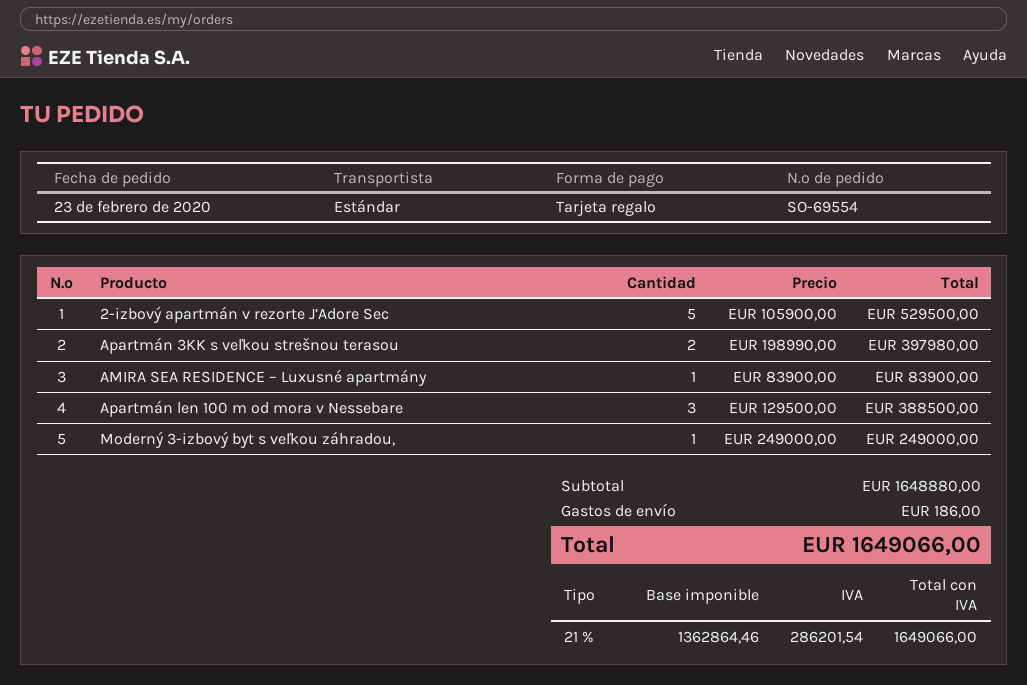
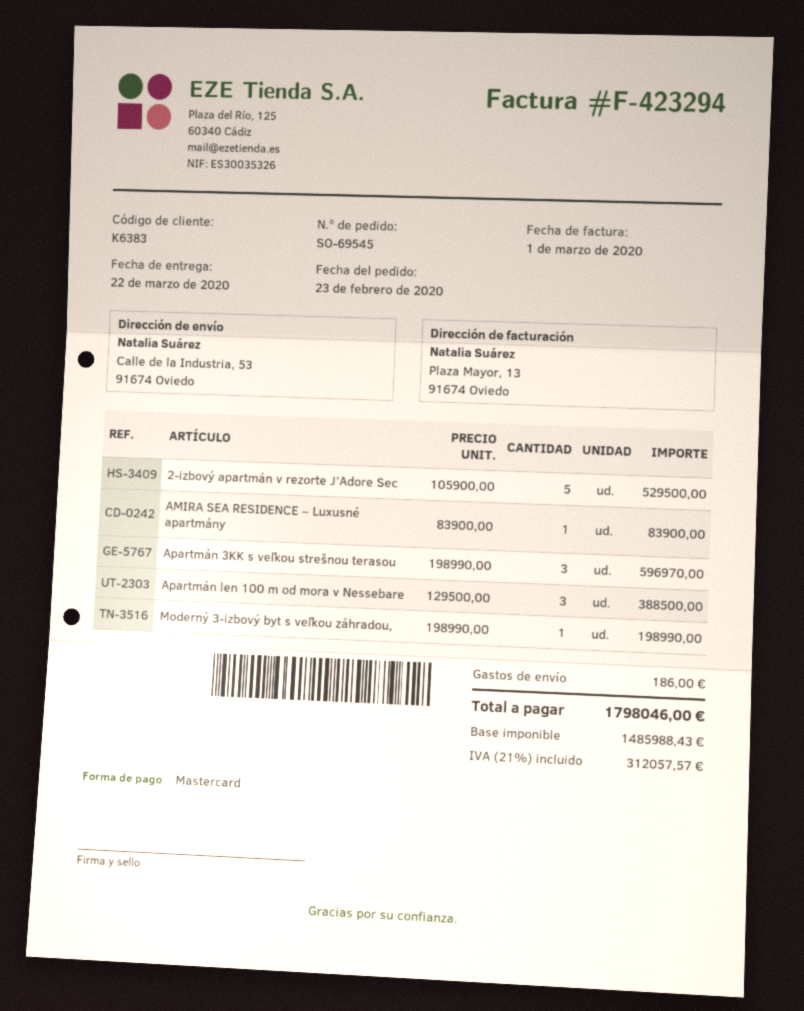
order number: SO-69554 -> SO-69545
payment method: gift card -> Mastercard
Apartmán 3KK s veľkou strešnou terasou: 2 x 198990.00 = 397980.00 -> 3 x 198990.00 = 596970.00
Moderný 3-izbový byt s veľkou záhradou,: 1 x 249000.00 = 249000.00 -> 1 x 198990.00 = 198990.00
net: 1362864.46 -> 1485988.43
tax: 21% = 286201.54 -> 21% = 312057.57
total: 1649066.00 -> 1798046.00

